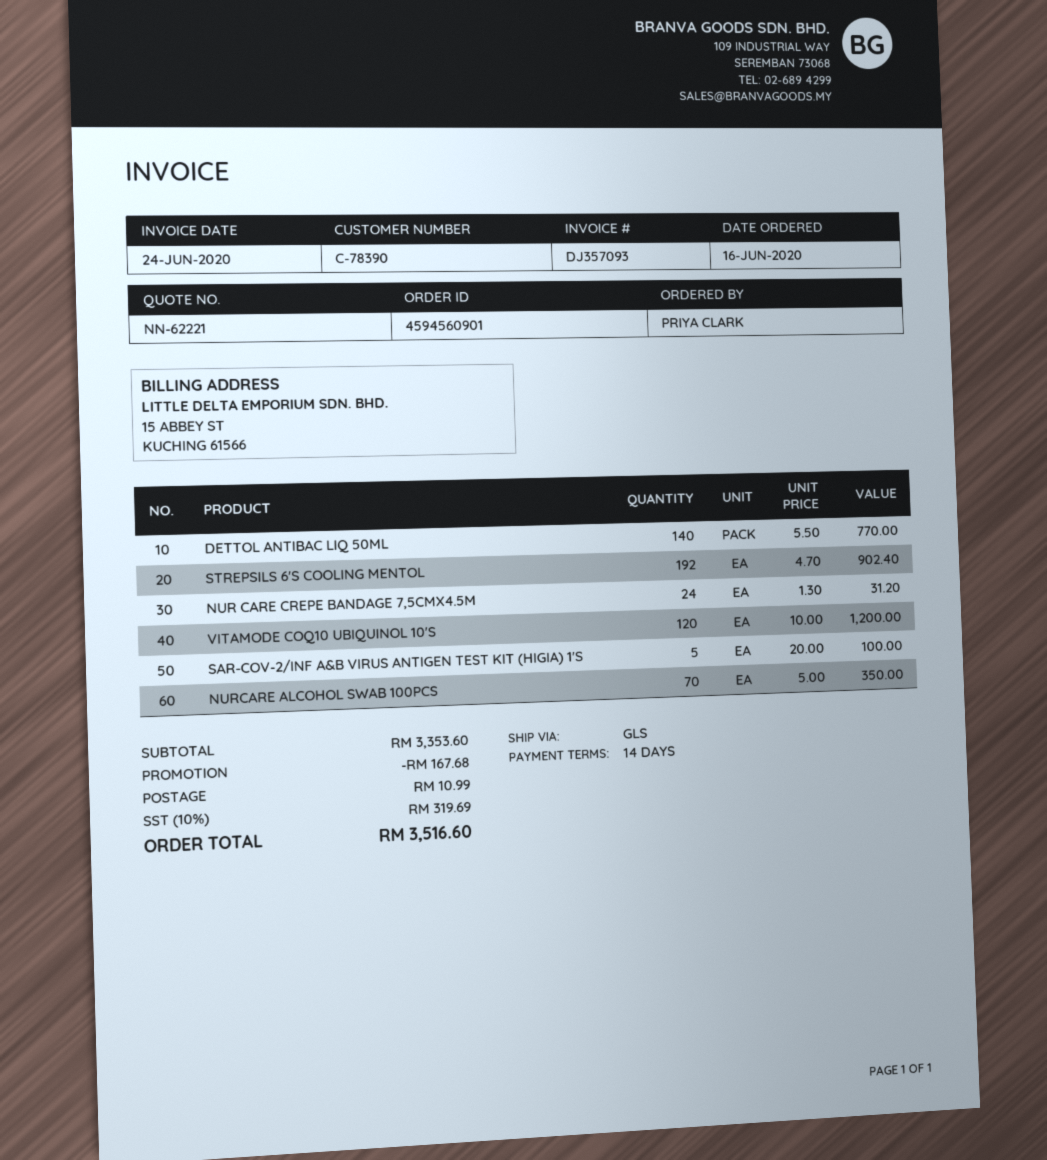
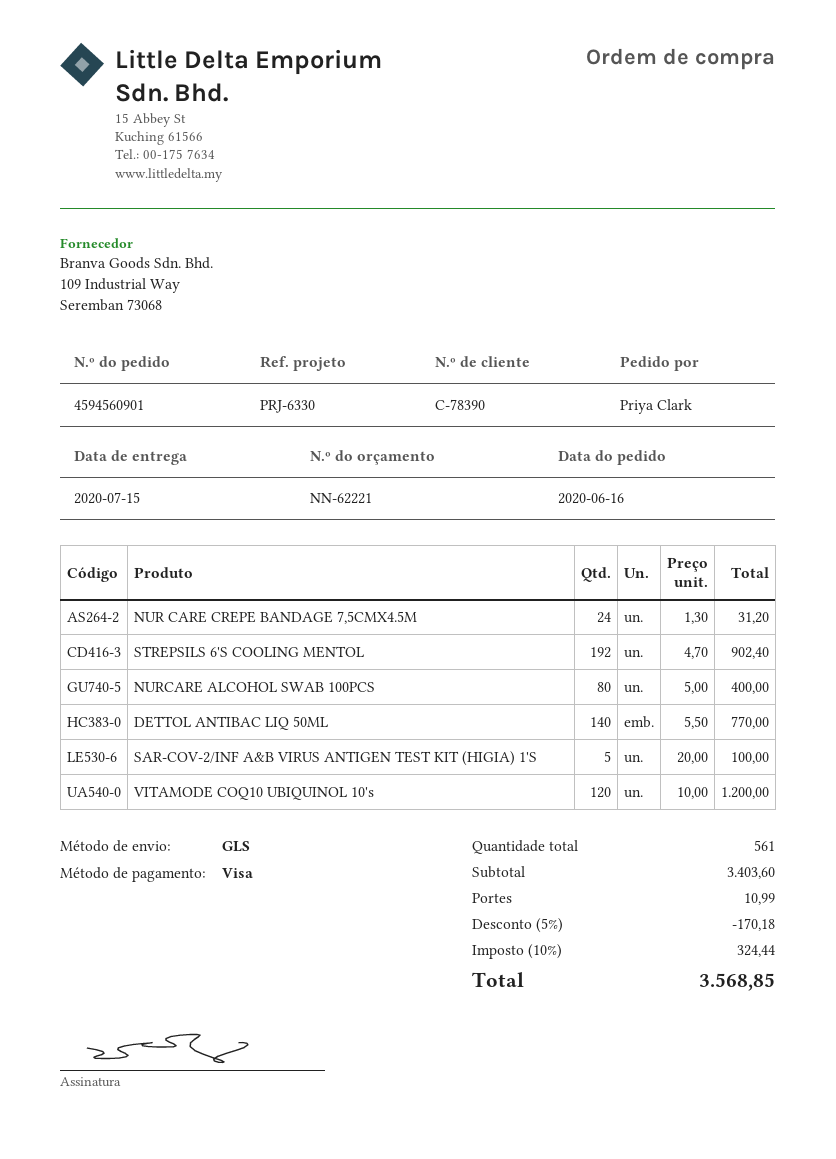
NURCARE ALCOHOL SWAB 100PCS: 70 x 5.00 = 350.00 -> 80 x 5.00 = 400.00
subtotal: 3353.60 -> 3403.60
discount: 167.68 -> 170.18
tax: 10% = 319.69 -> 10% = 324.44
total: 3516.60 -> 3568.85

